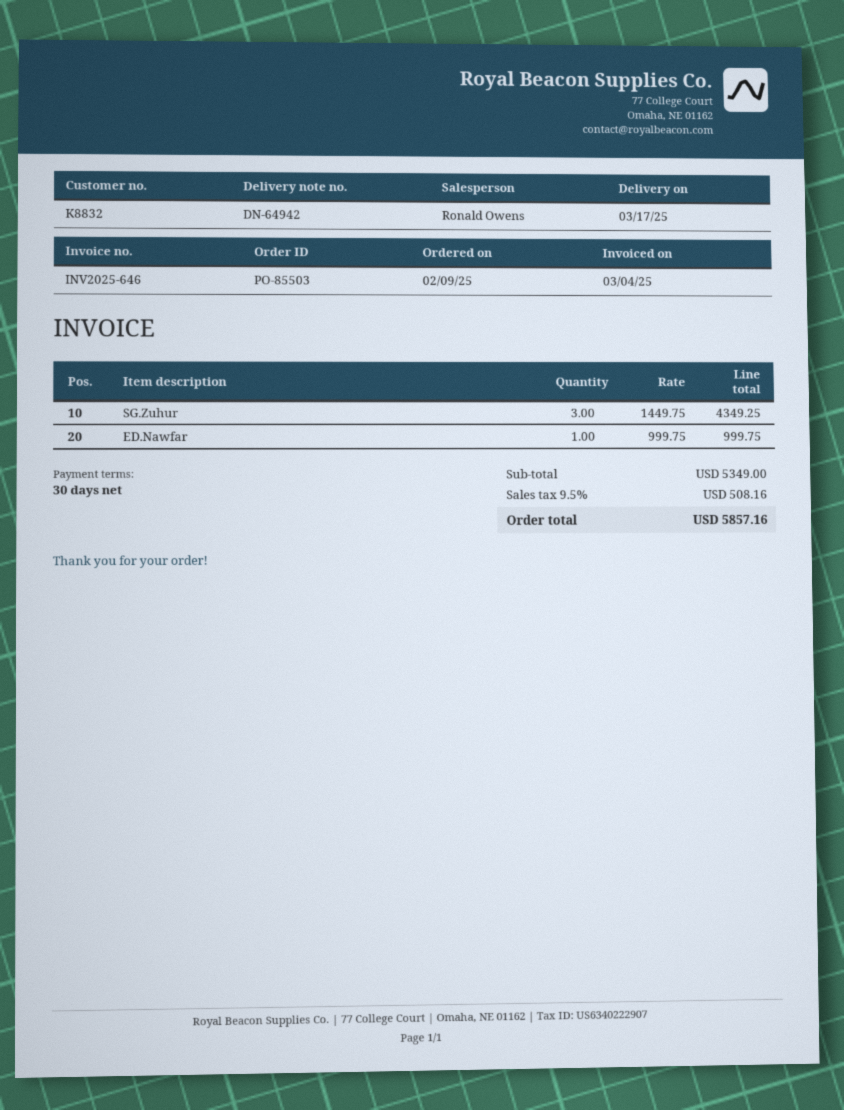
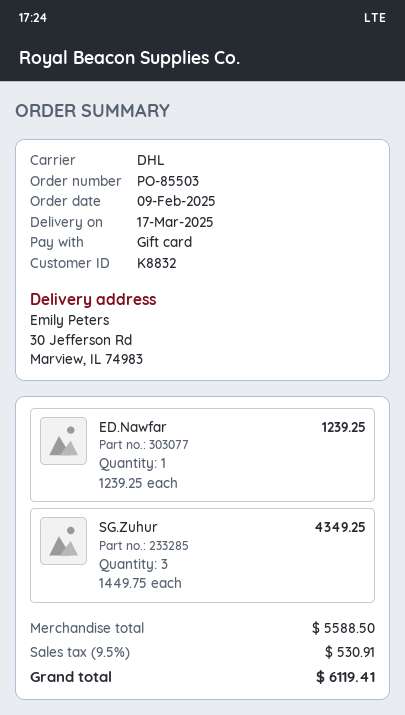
ED.Nawfar: 1 x 999.75 = 999.75 -> 1 x 1239.25 = 1239.25
subtotal: 5349.00 -> 5588.50
tax: 9.5% = 508.16 -> 9.5% = 530.91
total: 5857.16 -> 6119.41

